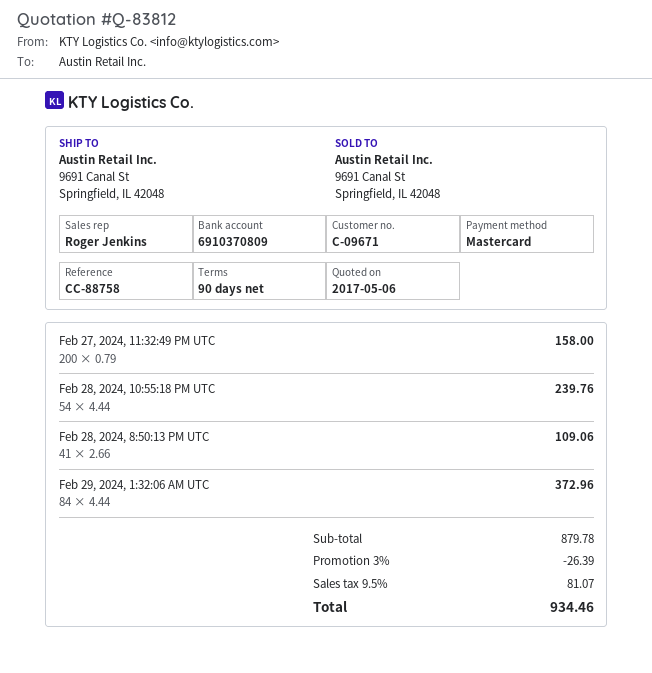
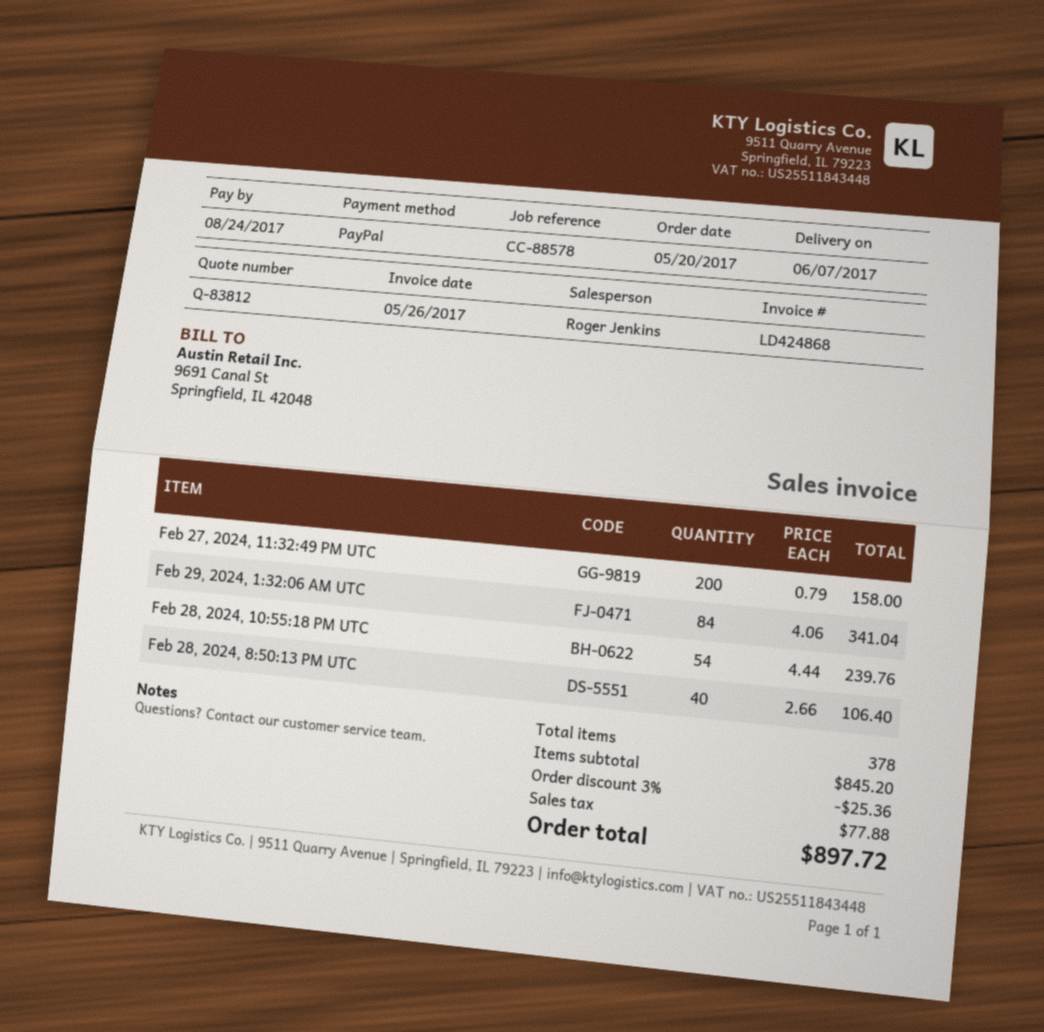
reference: CC-88758 -> CC-88578
payment method: Mastercard -> PayPal
Feb 28, 2024, 8:50:13 PM UTC: 41 x 2.66 = 109.06 -> 40 x 2.66 = 106.40
Feb 29, 2024, 1:32:06 AM UTC: 84 x 4.44 = 372.96 -> 84 x 4.06 = 341.04
subtotal: 879.78 -> 845.20
discount: 3% = 26.39 -> 3% = 25.36
tax: 81.07 -> 77.88
total: 934.46 -> 897.72

